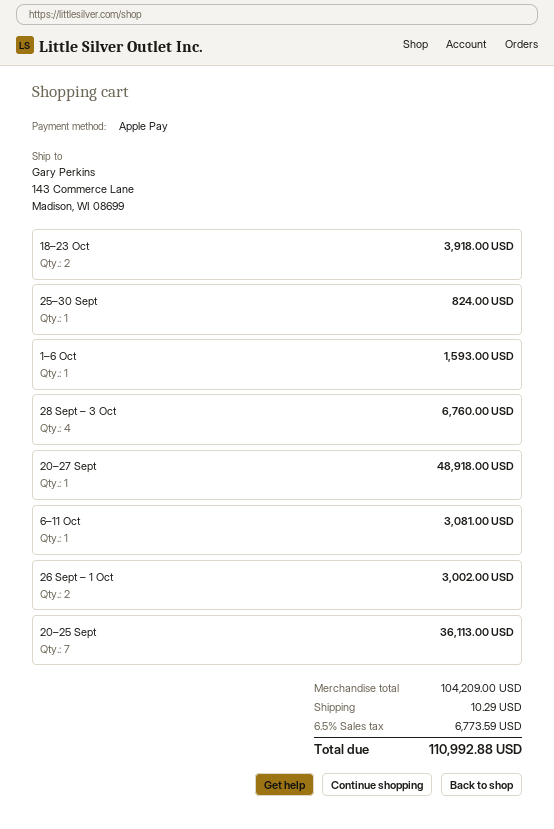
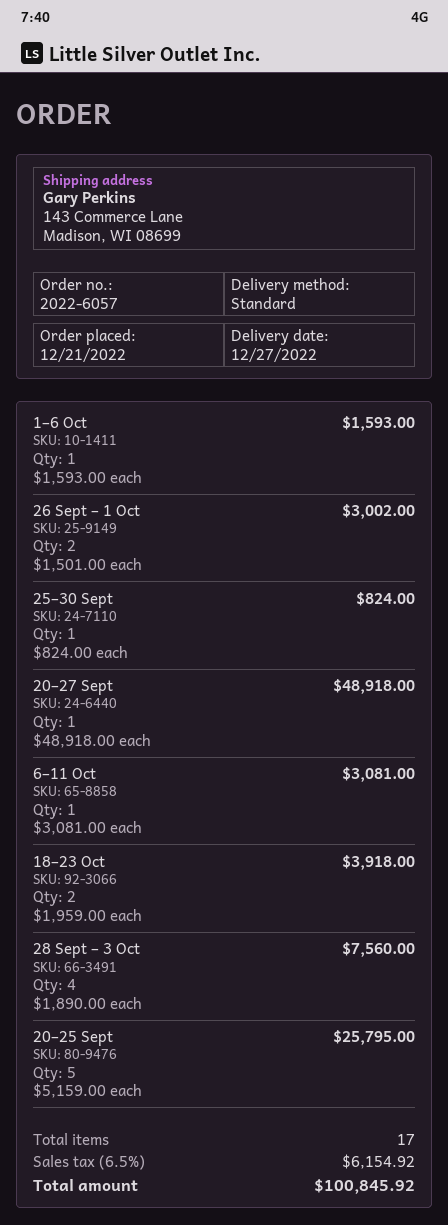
28 Sept – 3 Oct: 4 for 6760.00 -> 4 for 7560.00
20–25 Sept: 7 for 36113.00 -> 5 for 25795.00
shipping: 10.29 -> none
tax: 6.5% = 6773.59 -> 6.5% = 6154.92
total: 110992.88 -> 100845.92

